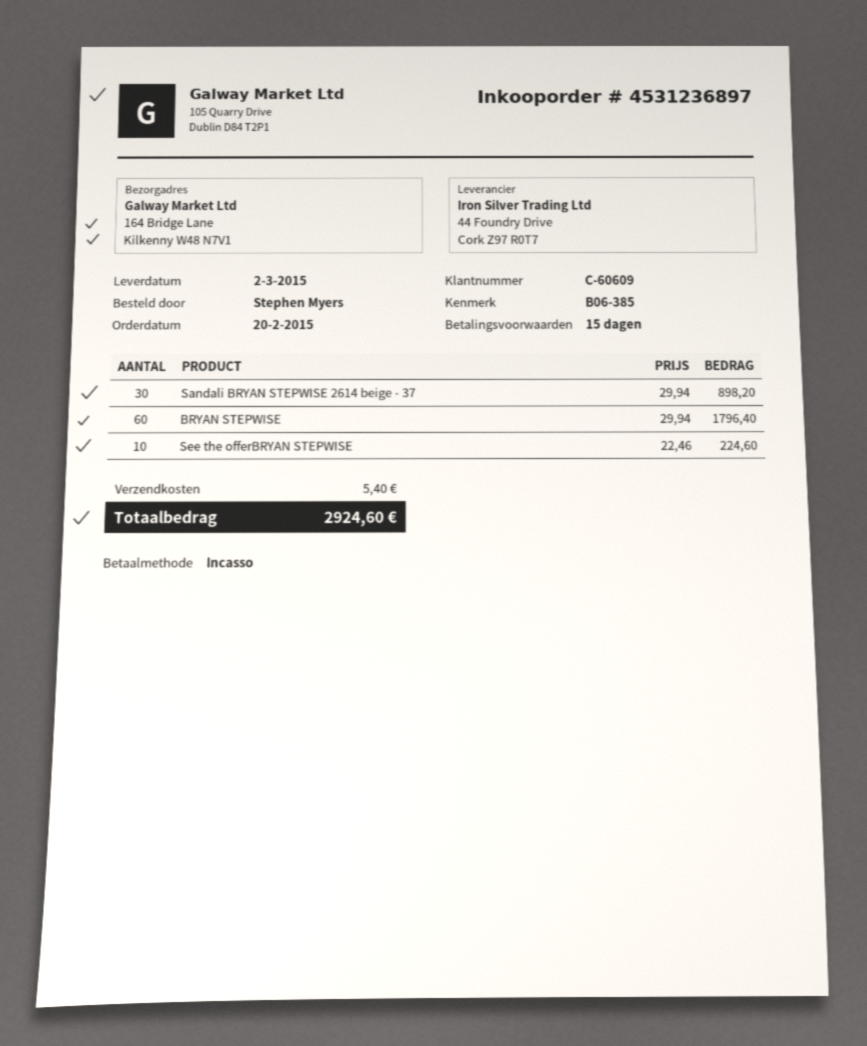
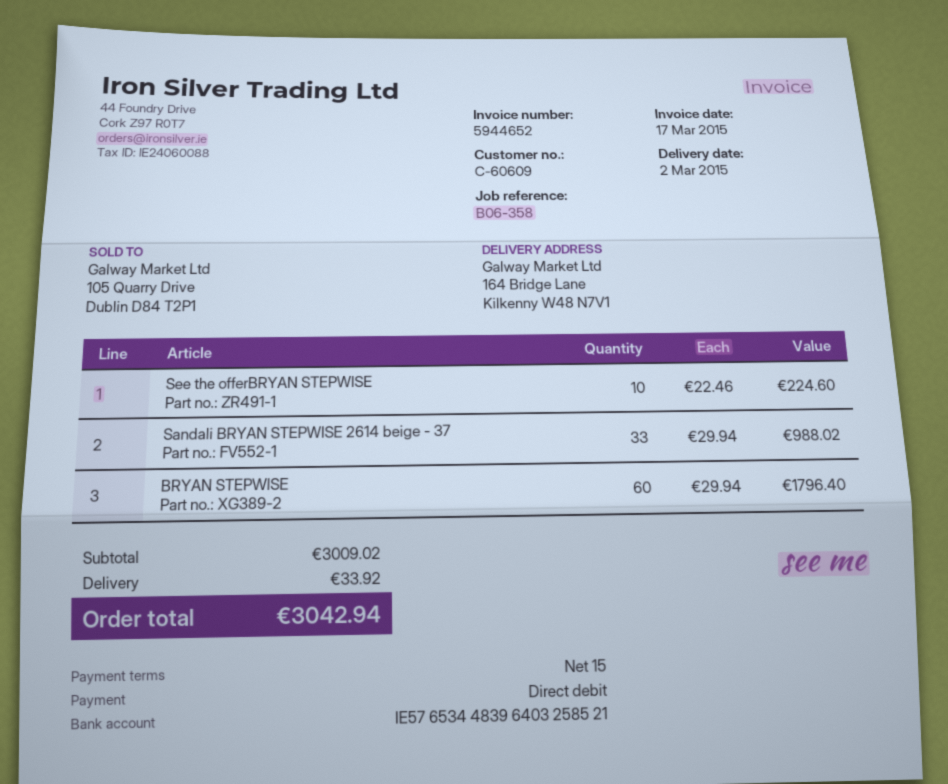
reference: B06-385 -> B06-358
Sandali BRYAN STEPWISE 2614 beige - 37: 30 x 29.94 = 898.20 -> 33 x 29.94 = 988.02
shipping: 5.40 -> 33.92
total: 2924.60 -> 3042.94

